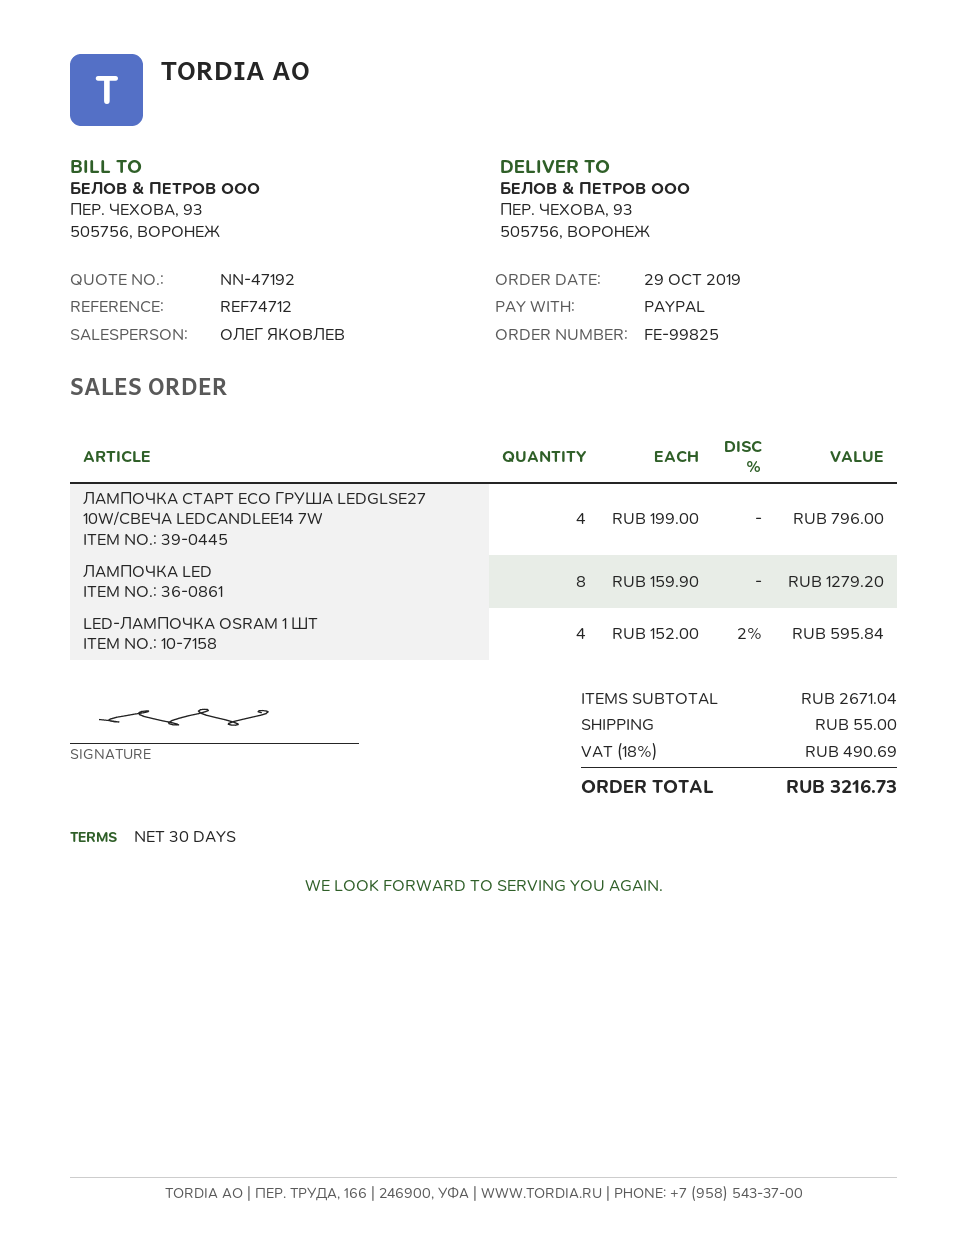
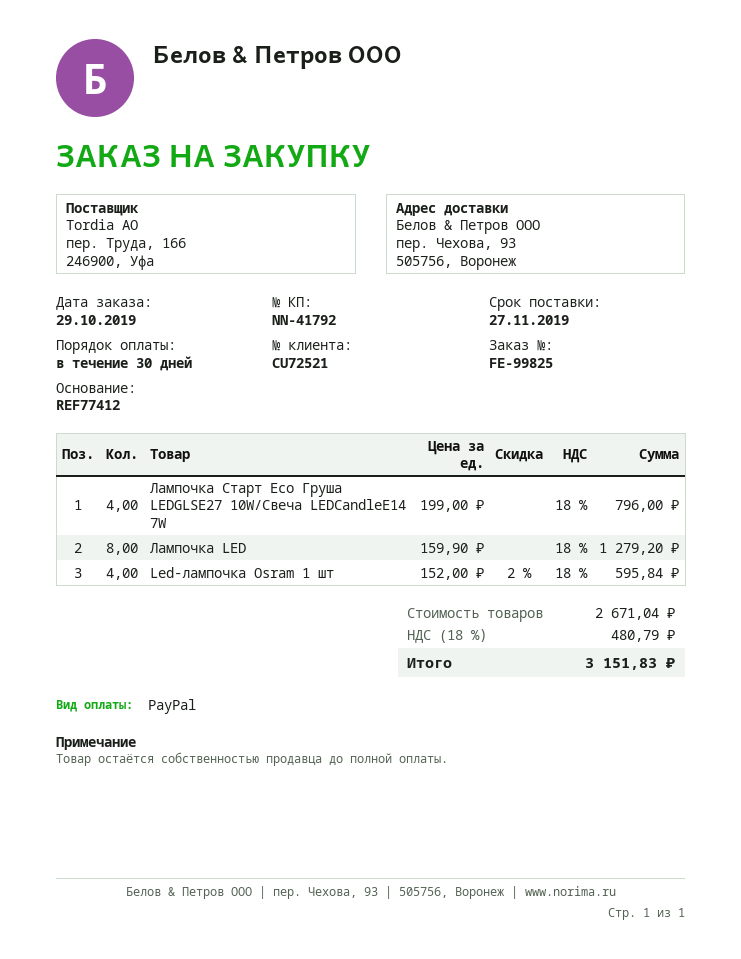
quote number: NN-47192 -> NN-41792
reference: REF74712 -> REF77412
shipping: 55.00 -> none
tax: 18% = 490.69 -> 18% = 480.79
total: 3216.73 -> 3151.83

